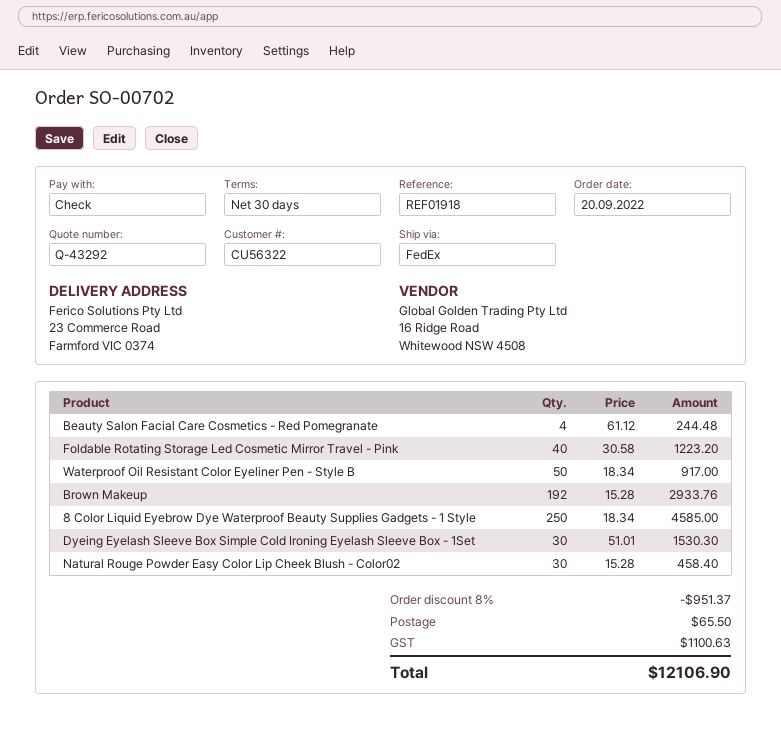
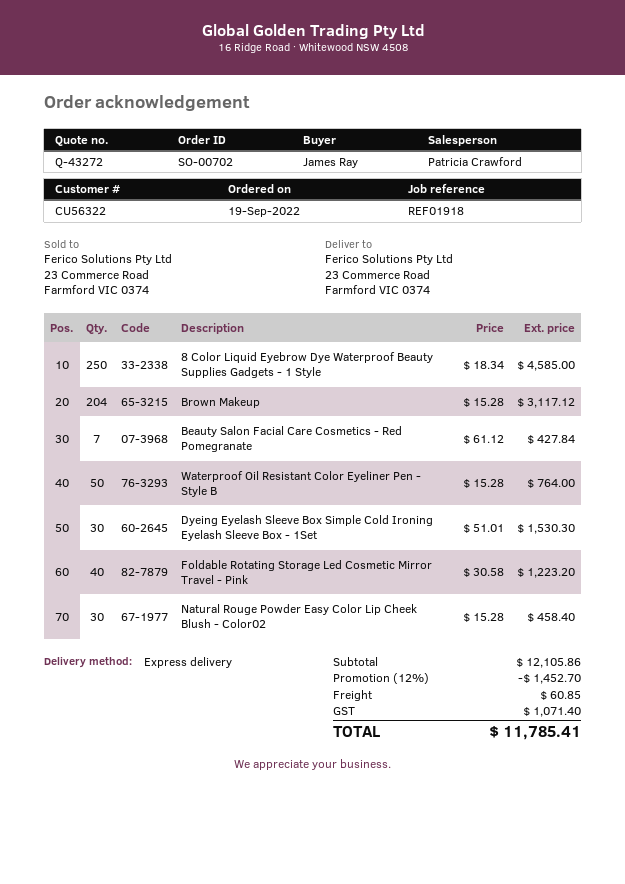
quote number: Q-43292 -> Q-43272
order date: 2022-09-20 -> 2022-09-19
shipping method: FedEx -> express
Beauty Salon Facial Care Cosmetics - Red Pomegranate: 4 x 61.12 = 244.48 -> 7 x 61.12 = 427.84
Waterproof Oil Resistant Color Eyeliner Pen - Style B: 50 x 18.34 = 917.00 -> 50 x 15.28 = 764.00
Brown Makeup: 192 x 15.28 = 2933.76 -> 204 x 15.28 = 3117.12
discount: 8% = 951.37 -> 12% = 1452.70
shipping: 65.50 -> 60.85
tax: 1100.63 -> 1071.40
total: 12106.90 -> 11785.41

